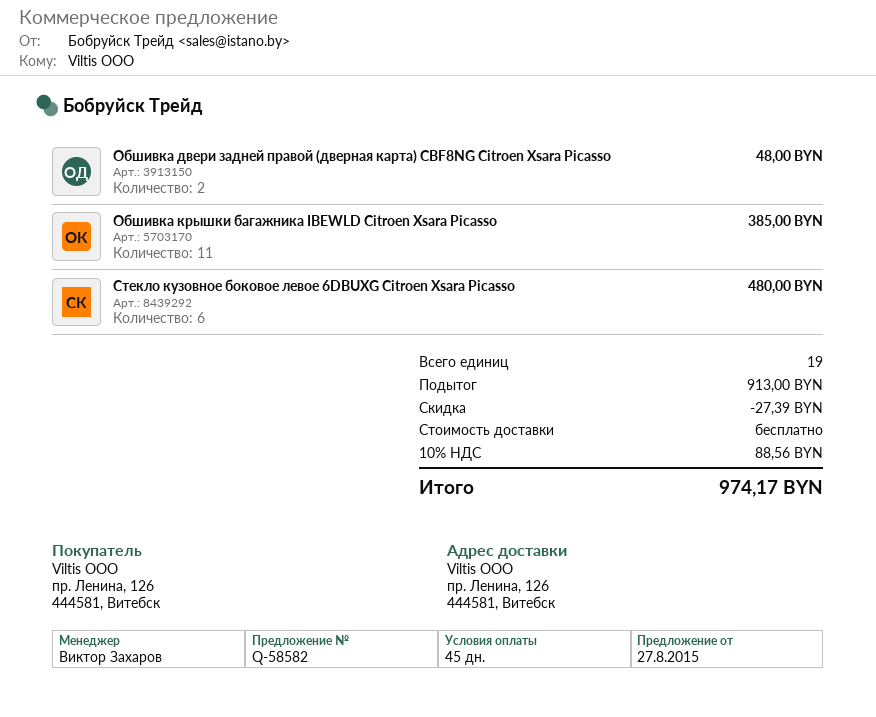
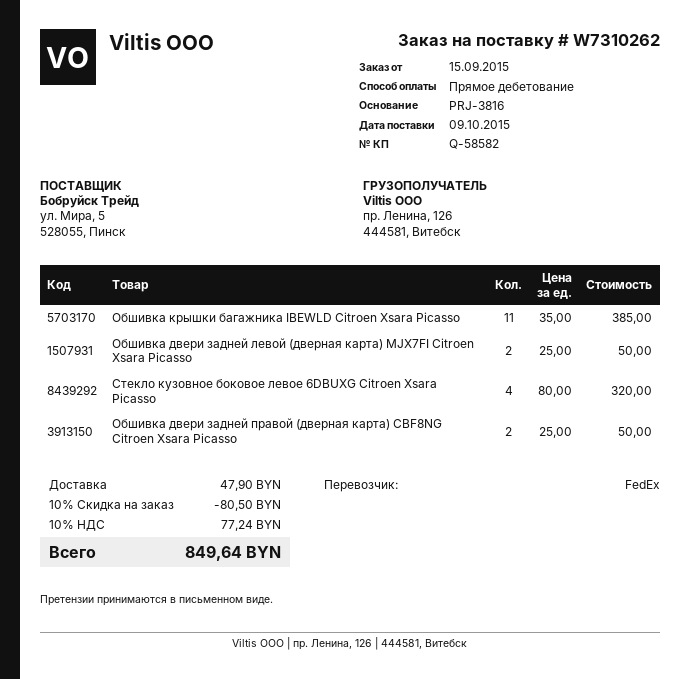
Обшивка двери задней правой (дверная карта) CBF8NG Citroen Xsara Picasso: 2 for 48.00 -> 2 for 50.00
Стекло кузовное боковое левое 6DBUXG Citroen Xsara Picasso: 6 for 480.00 -> 4 for 320.00
Обшивка двери задней левой (дверная карта) MJX7FI Citroen Xsara Picasso: none -> 2 for 50.00
discount: 27.39 -> 80.50
shipping: 0.00 -> 47.90
tax: 10% = 88.56 -> 10% = 77.24
total: 974.17 -> 849.64

